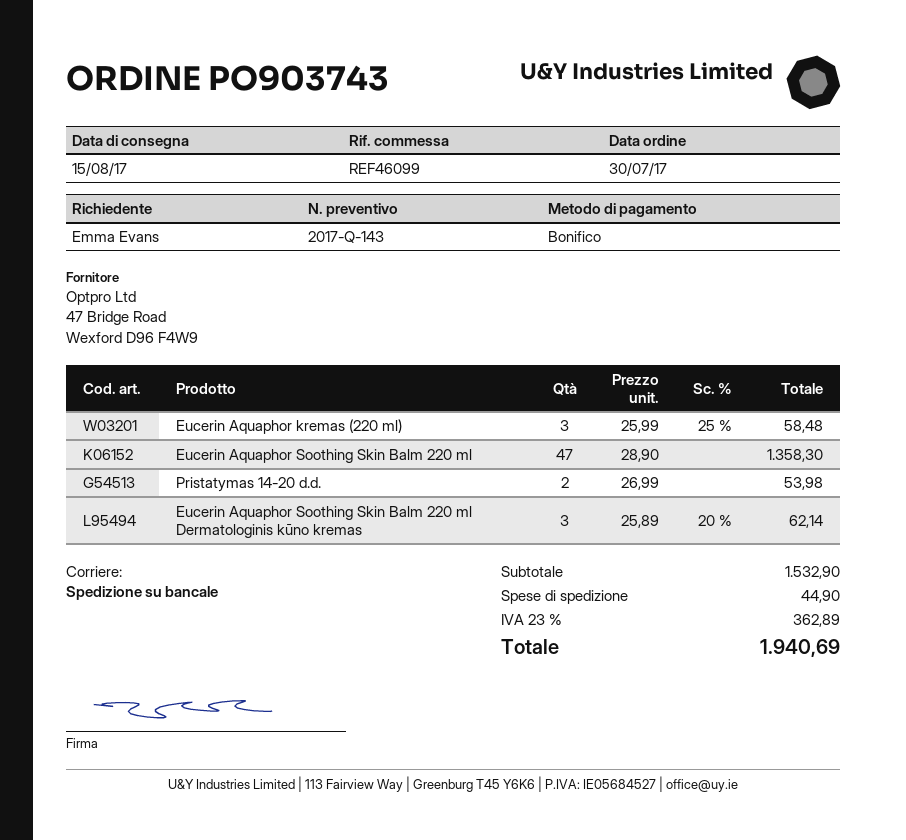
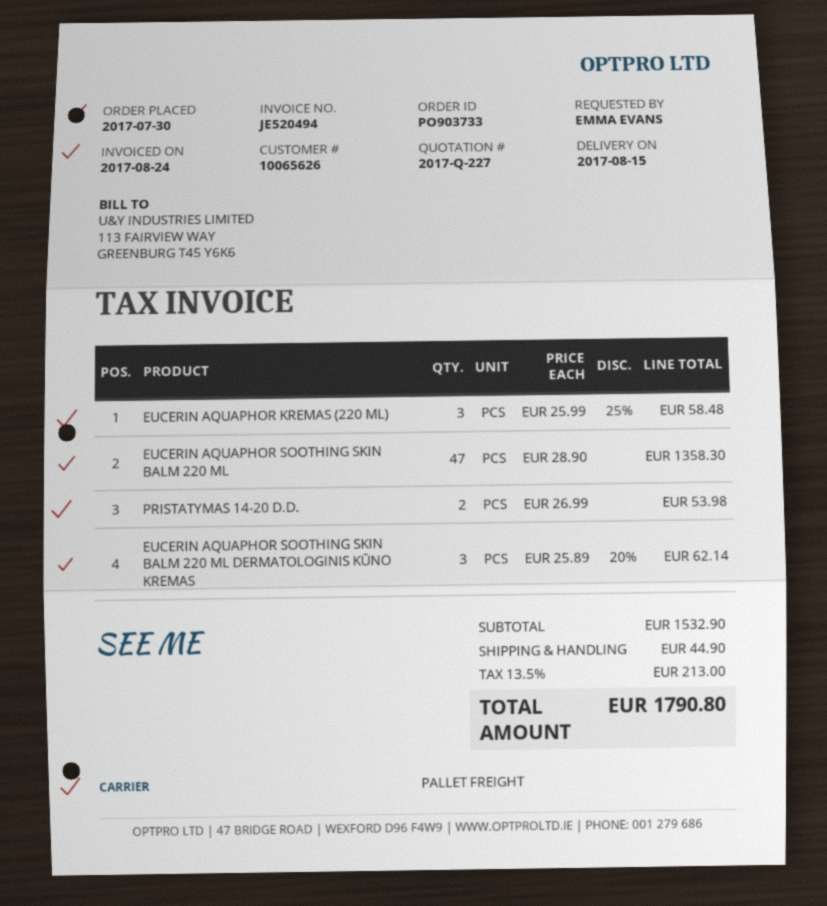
quote number: 2017-Q-143 -> 2017-Q-227
order number: PO903743 -> PO903733
tax: 23% = 362.89 -> 13.5% = 213.00
total: 1940.69 -> 1790.80

